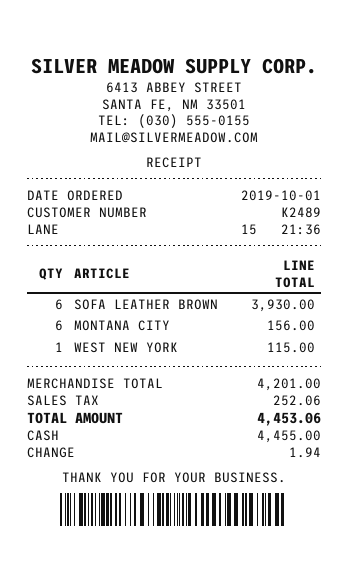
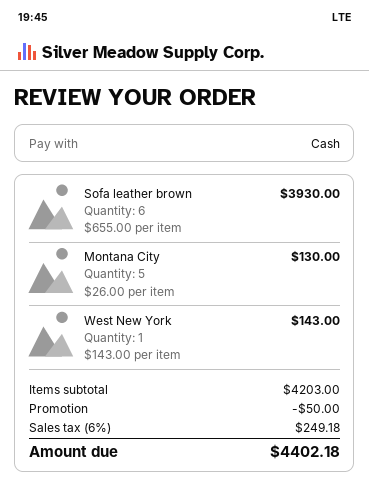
MONTANA CITY: 6 for 156.00 -> 5 for 130.00
WEST NEW YORK: 1 for 115.00 -> 1 for 143.00
subtotal: 4201.00 -> 4203.00
discount: none -> 50.00
tax: 252.06 -> 249.18
total: 4453.06 -> 4402.18

